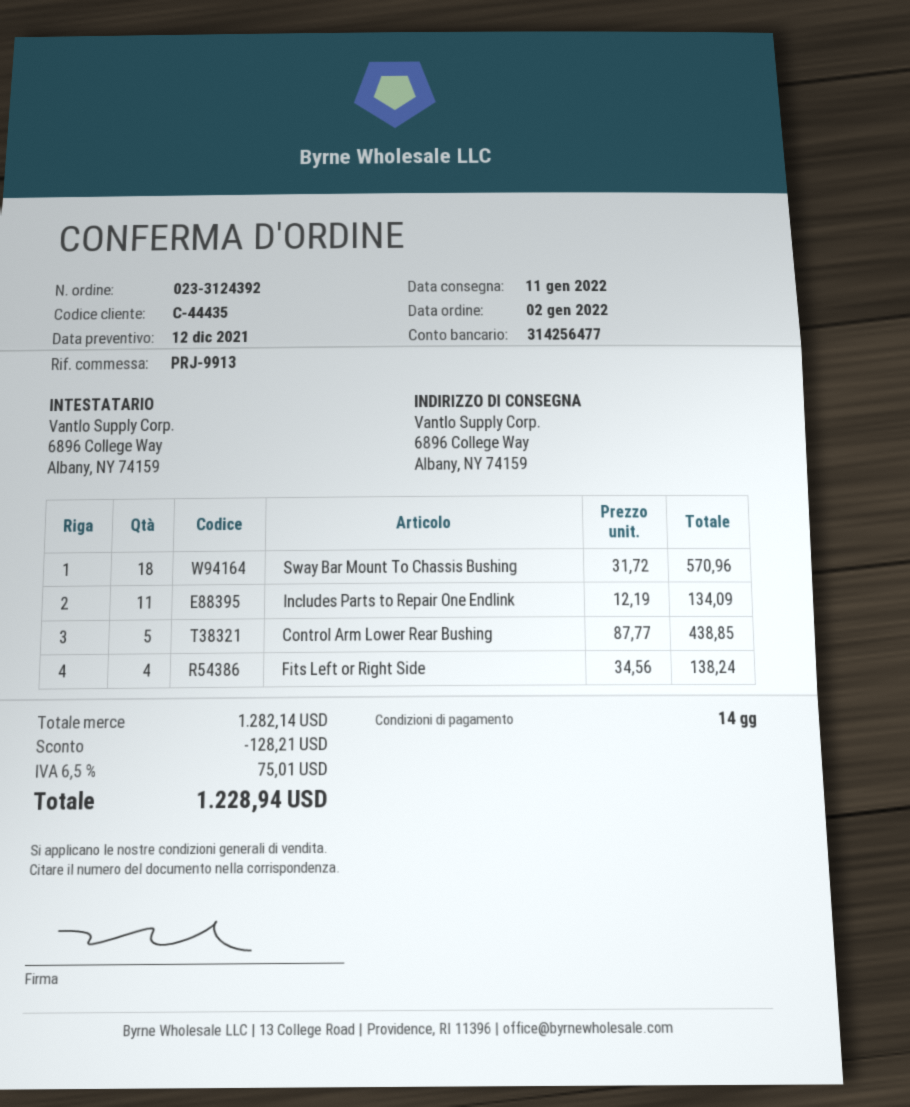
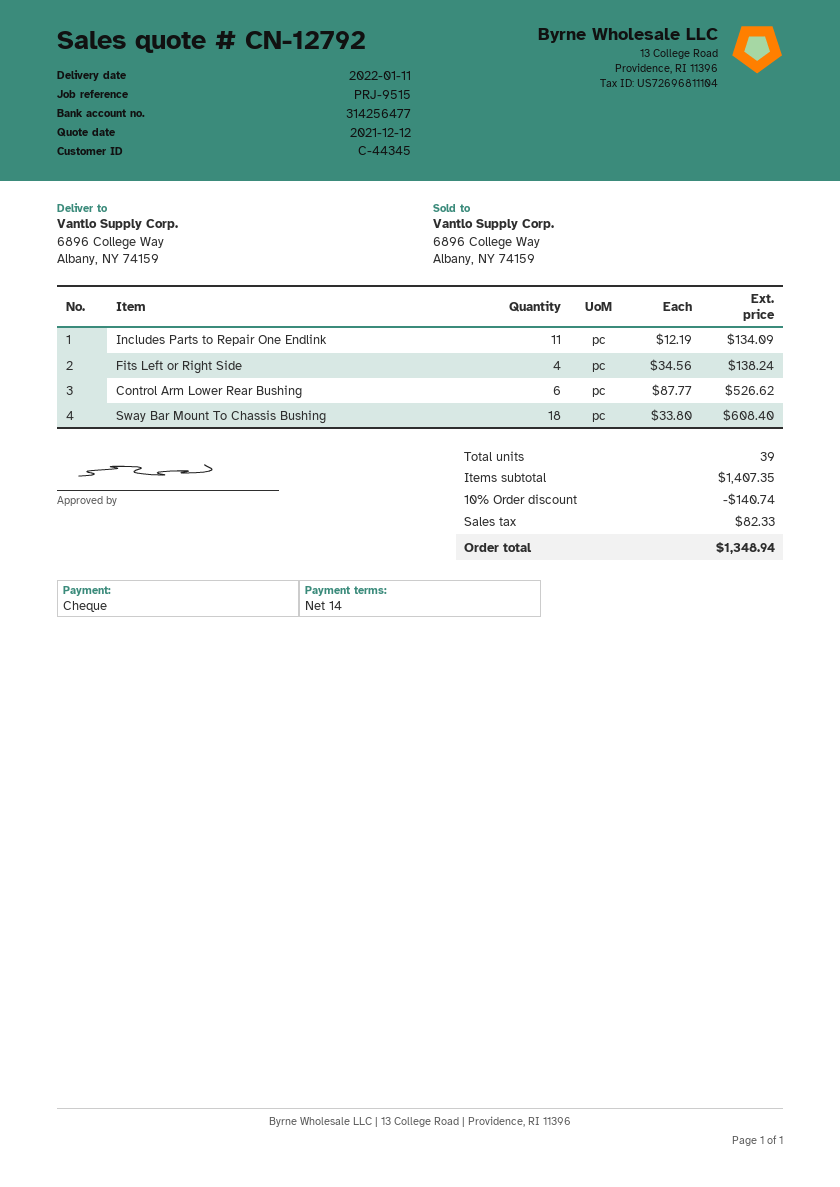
customer number: C-44435 -> C-44345
reference: PRJ-9913 -> PRJ-9515
Sway Bar Mount To Chassis Bushing: 18 x 31.72 = 570.96 -> 18 x 33.80 = 608.40
Control Arm Lower Rear Bushing: 5 x 87.77 = 438.85 -> 6 x 87.77 = 526.62
subtotal: 1282.14 -> 1407.35
discount: 128.21 -> 140.74
tax: 75.01 -> 82.33
total: 1228.94 -> 1348.94

